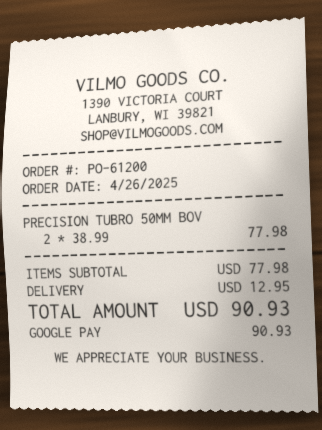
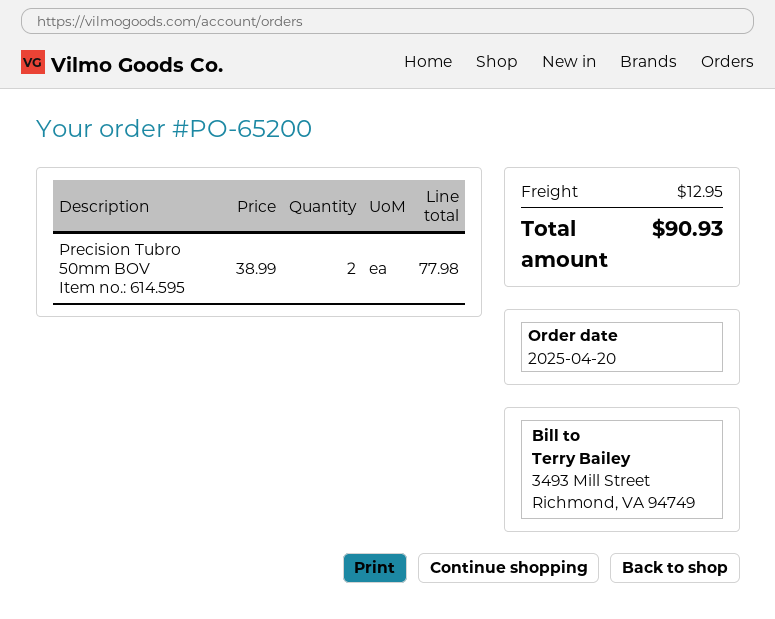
order number: PO-61200 -> PO-65200
order date: 2025-04-26 -> 2025-04-20

